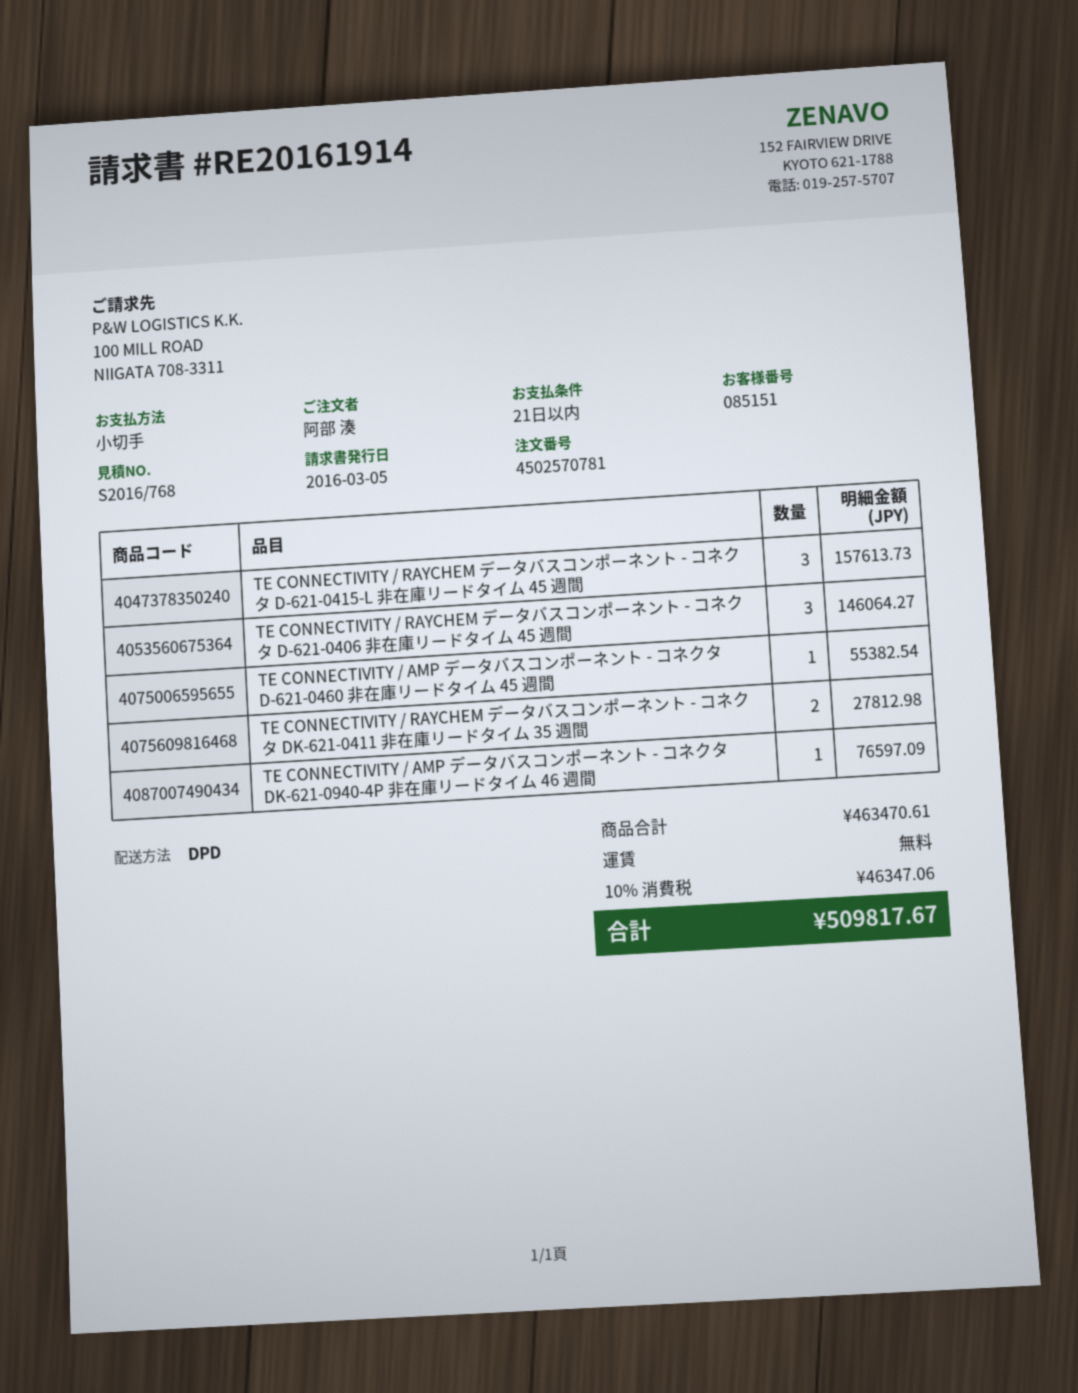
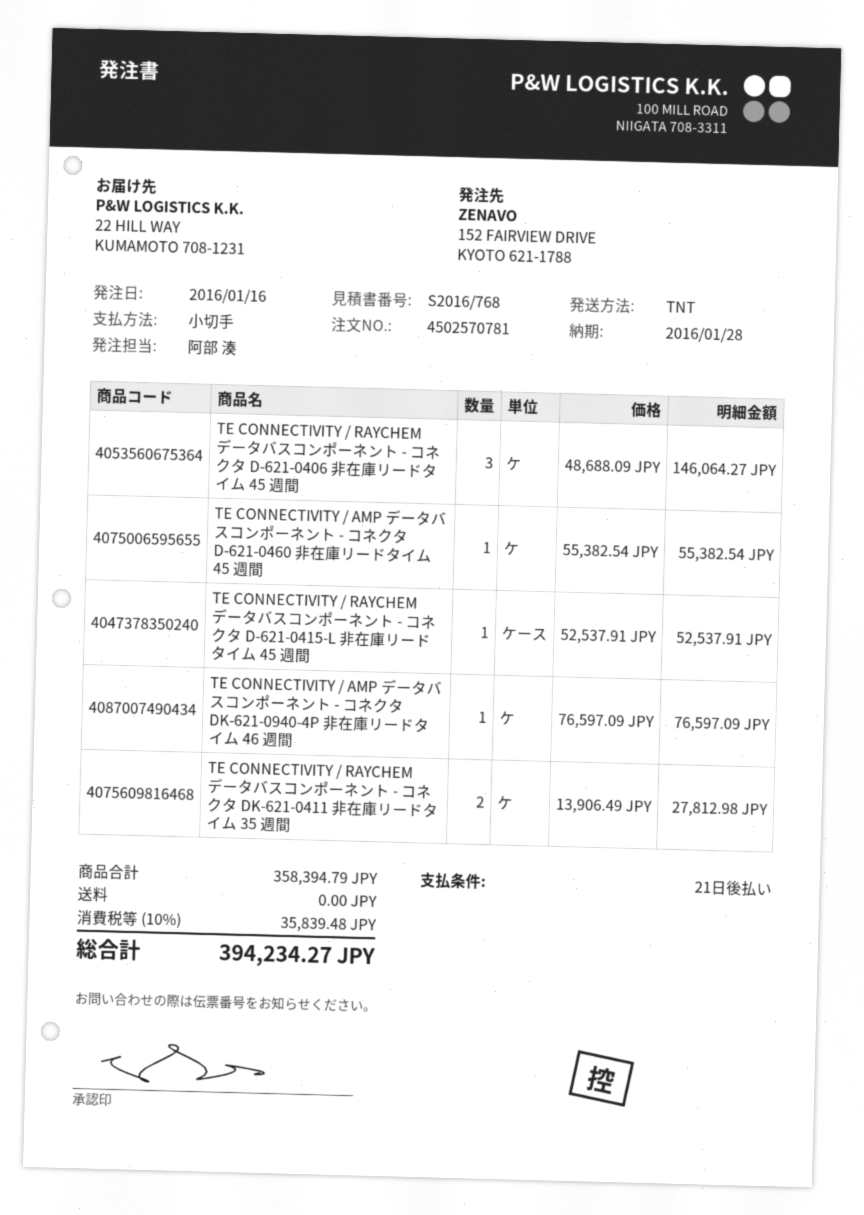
shipping method: DPD -> TNT
TE CONNECTIVITY / RAYCHEM データバスコンポーネント - コネクタ D-621-0415-L 非在庫リードタイム 45 週間: 3 for 157613.73 -> 1 for 52537.91
subtotal: 463470.61 -> 358394.79
tax: 10% = 46347.06 -> 10% = 35839.48
total: 509817.67 -> 394234.27

